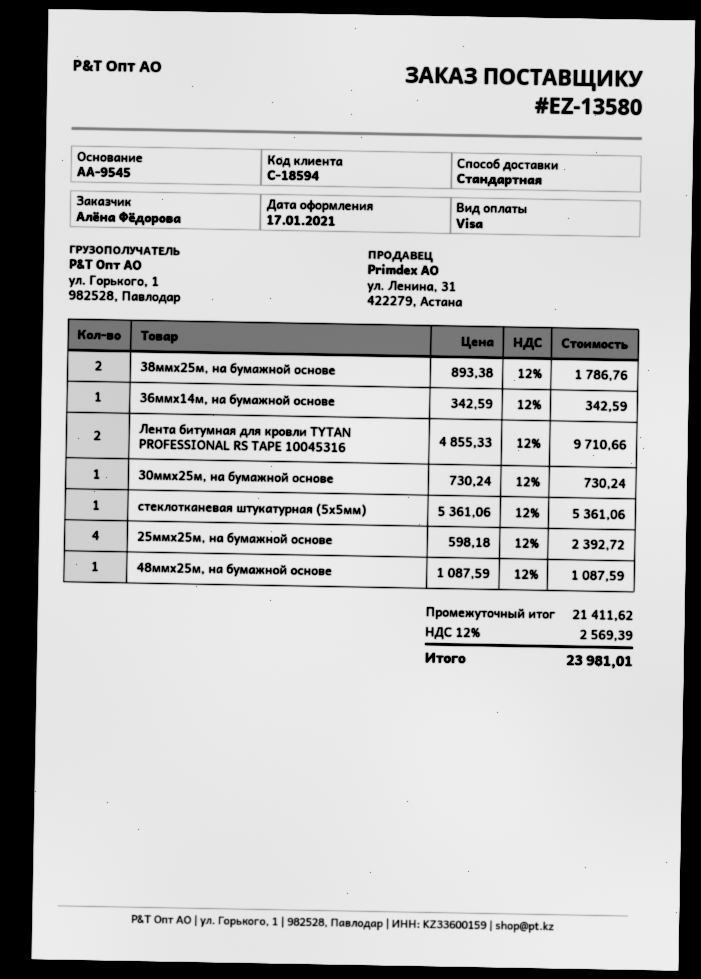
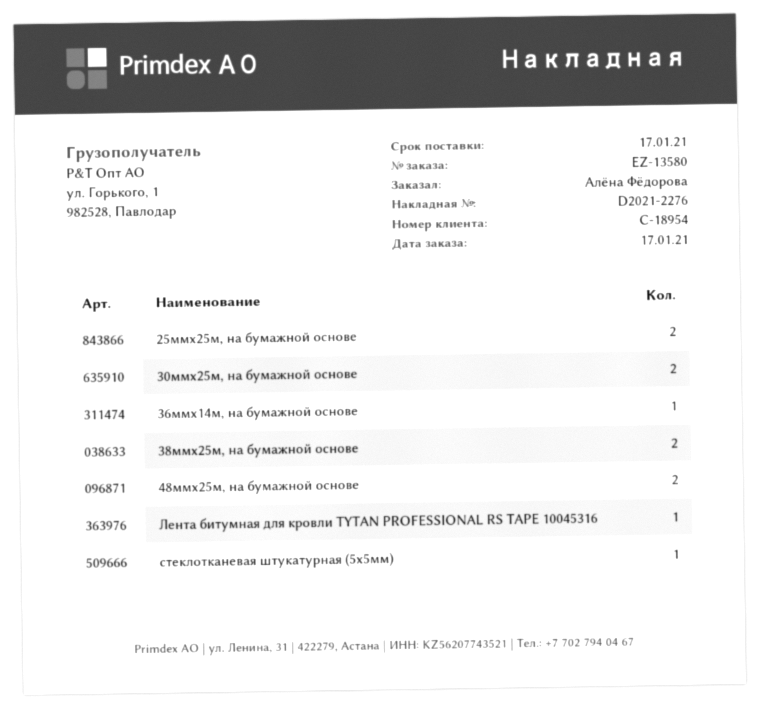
customer number: C-18594 -> C-18954
Лента битумная для кровли TYTAN PROFESSIONAL RS TAPE 10045316: 2 -> 1
30ммх25м, на бумажной основе: 1 -> 2
25ммх25м, на бумажной основе: 4 -> 2
48ммх25м, на бумажной основе: 1 -> 2

